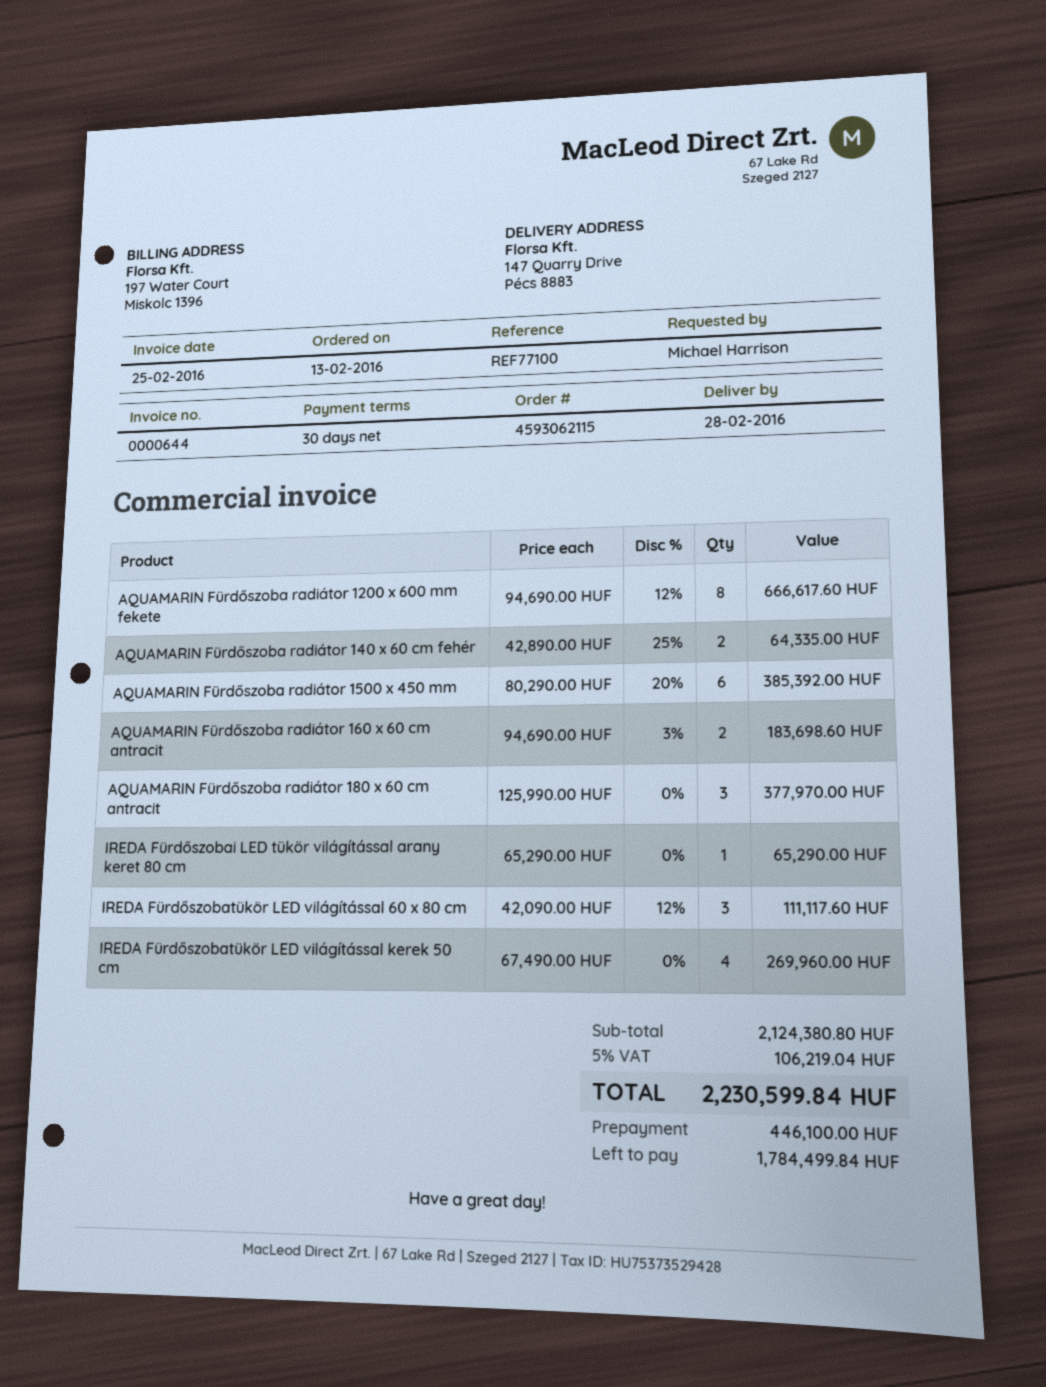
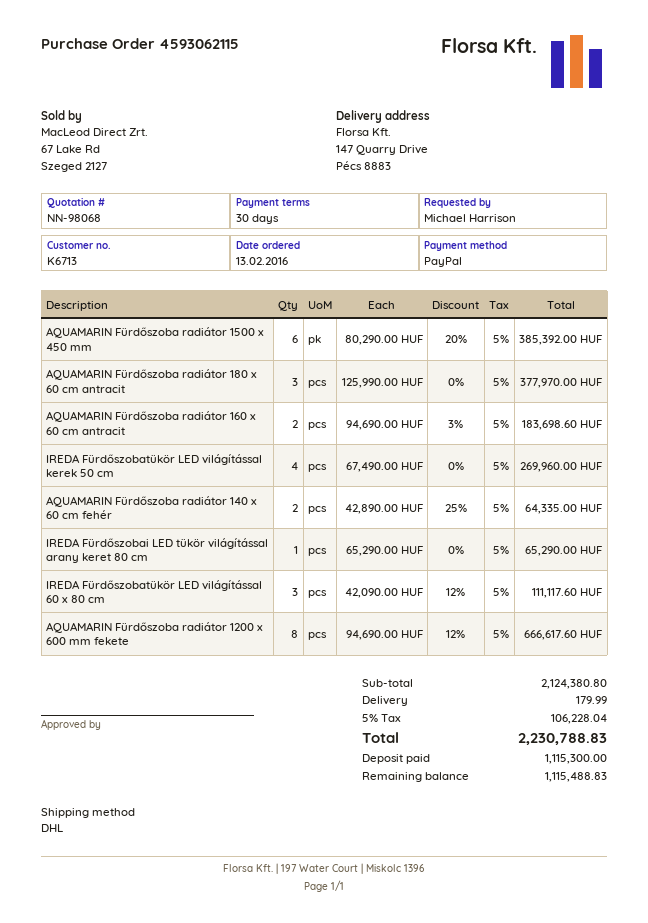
shipping: none -> 179.99
tax: 5% = 106219.04 -> 5% = 106228.04
total: 2230599.84 -> 2230788.83
deposit: 446100.00 -> 1115300.00
balance: 1784499.84 -> 1115488.83

